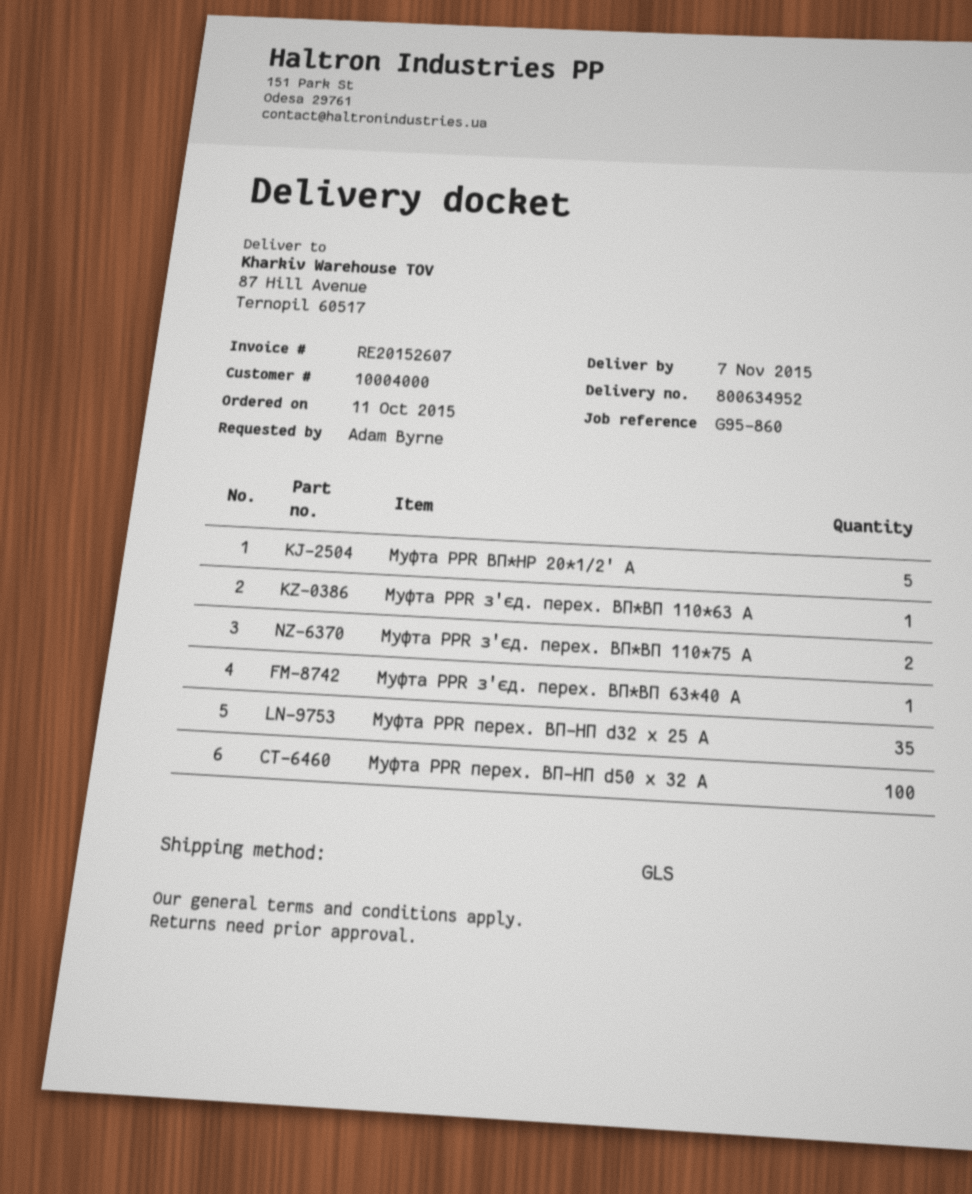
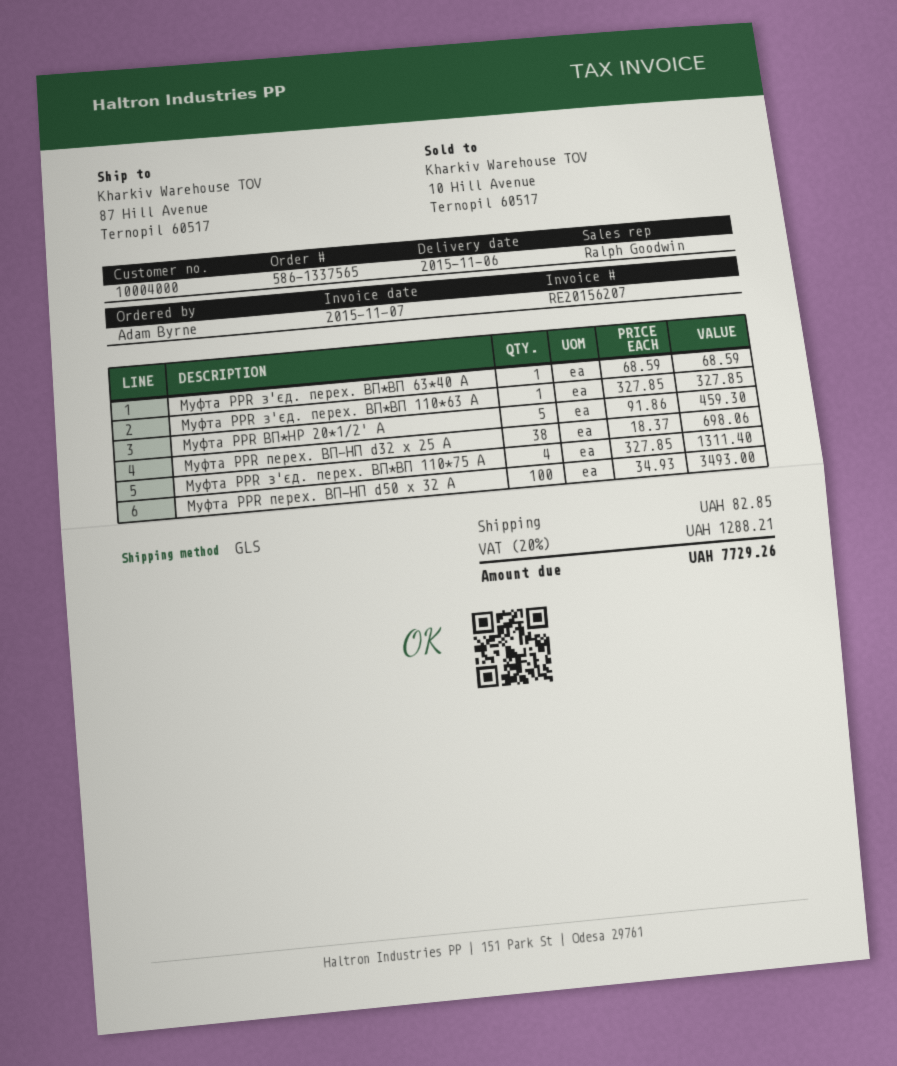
delivery date: 2015-11-07 -> 2015-11-06
invoice number: RE20152607 -> RE20156207
Муфта PPR з'єд. перех. ВП*ВП 110*75 А: 2 -> 4
Муфта PPR перех. ВП-НП d32 х 25 А: 35 -> 38

